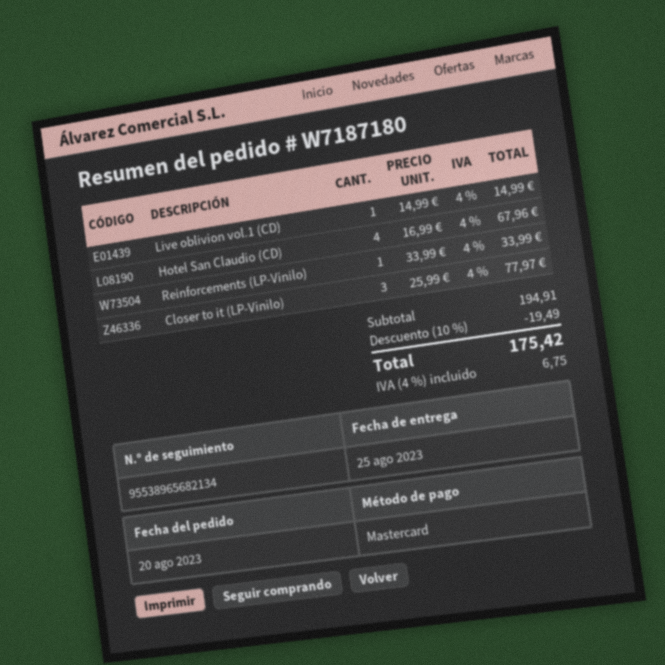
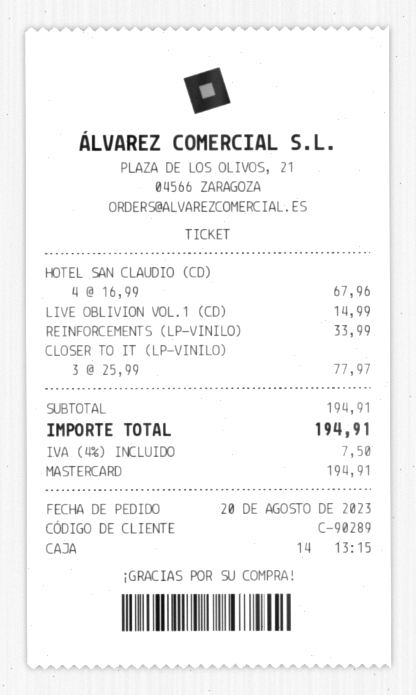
discount: 10% = 19.49 -> none
tax: 4% = 6.75 -> 4% = 7.50
total: 175.42 -> 194.91

